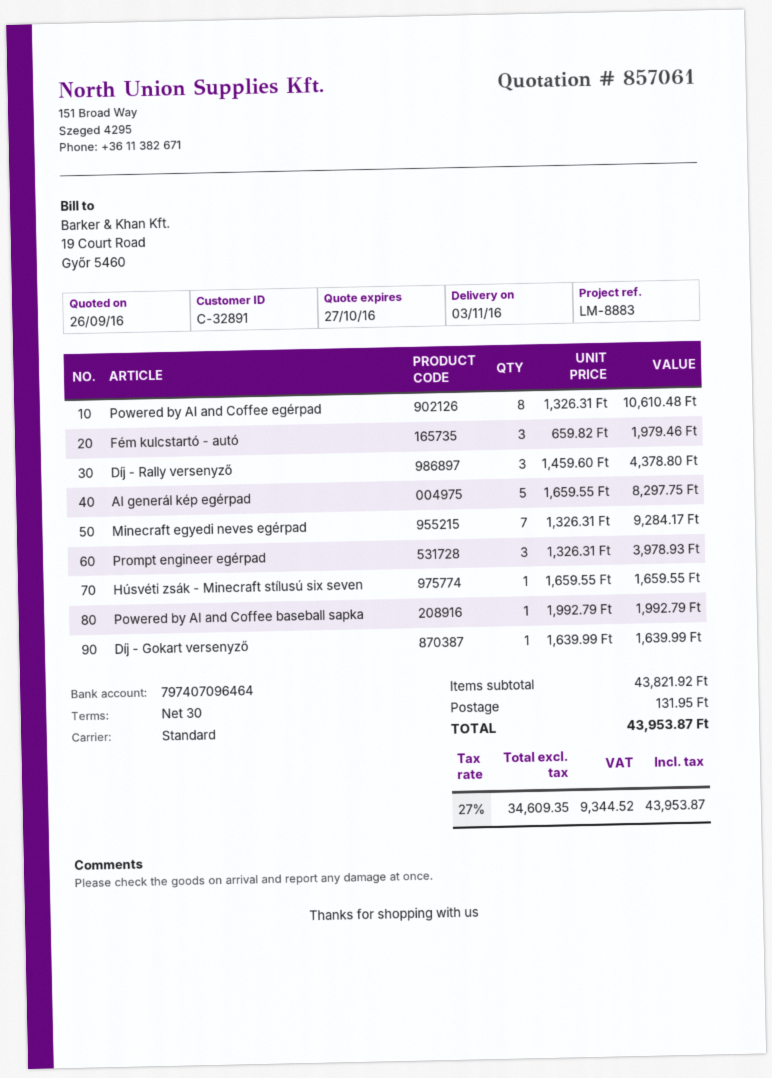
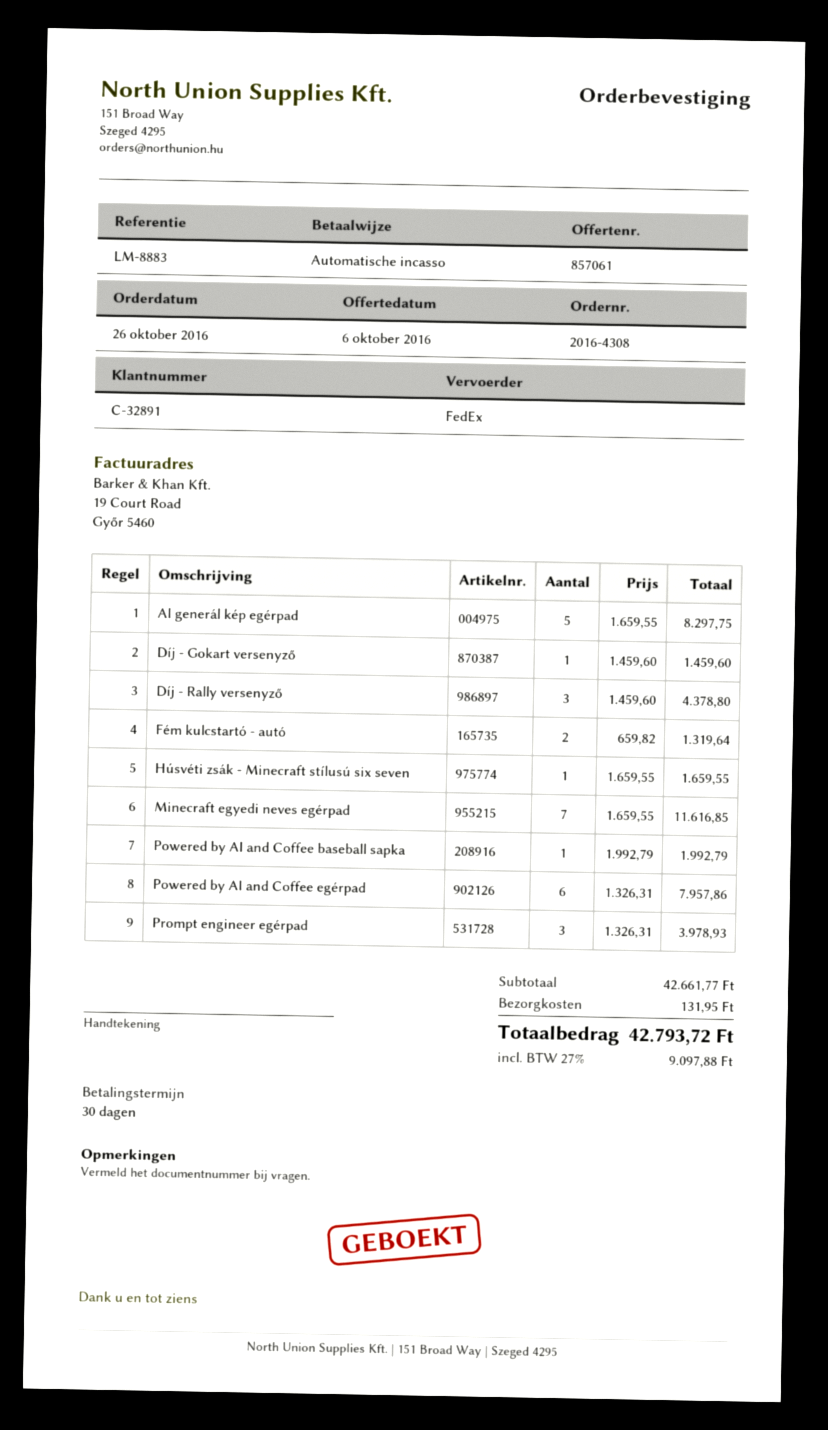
quote date: 2016-09-26 -> 2016-10-06
shipping method: standard -> FedEx
Powered by AI and Coffee egérpad: 8 x 1326.31 = 10610.48 -> 6 x 1326.31 = 7957.86
Fém kulcstartó - autó: 3 x 659.82 = 1979.46 -> 2 x 659.82 = 1319.64
Minecraft egyedi neves egérpad: 7 x 1326.31 = 9284.17 -> 7 x 1659.55 = 11616.85
Díj - Gokart versenyző: 1 x 1639.99 = 1639.99 -> 1 x 1459.60 = 1459.60
subtotal: 43821.92 -> 42661.77
tax: 27% = 9344.52 -> 27% = 9097.88
total: 43953.87 -> 42793.72

